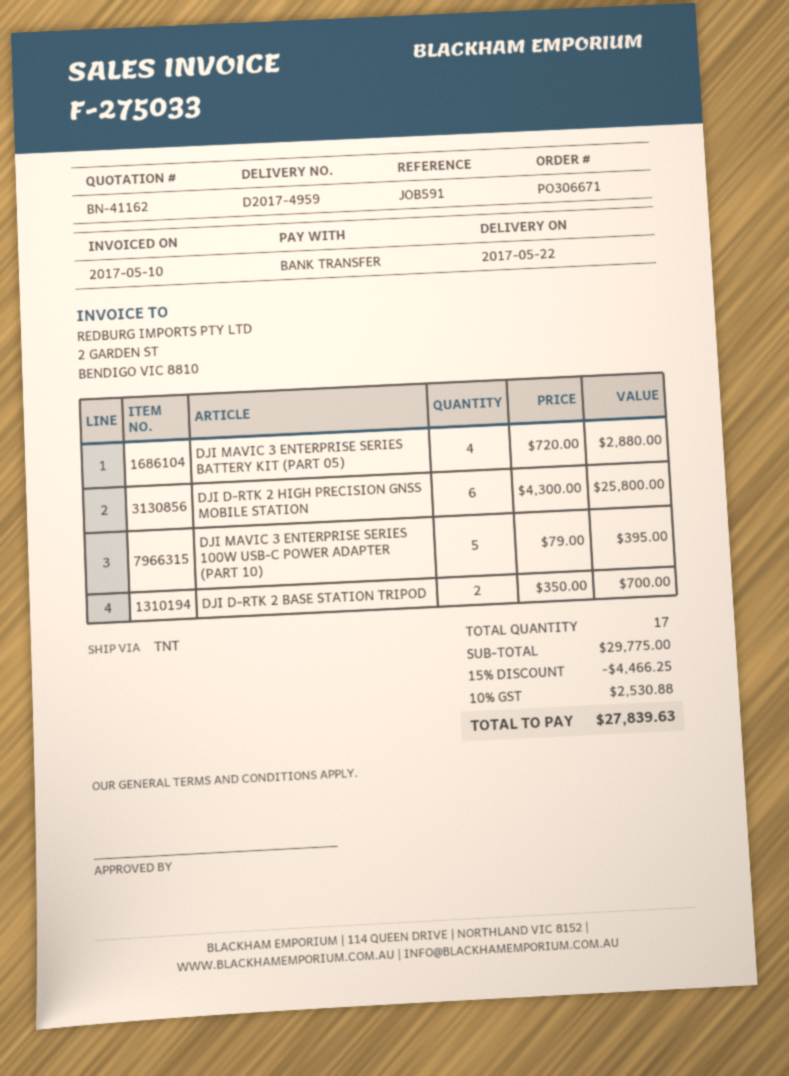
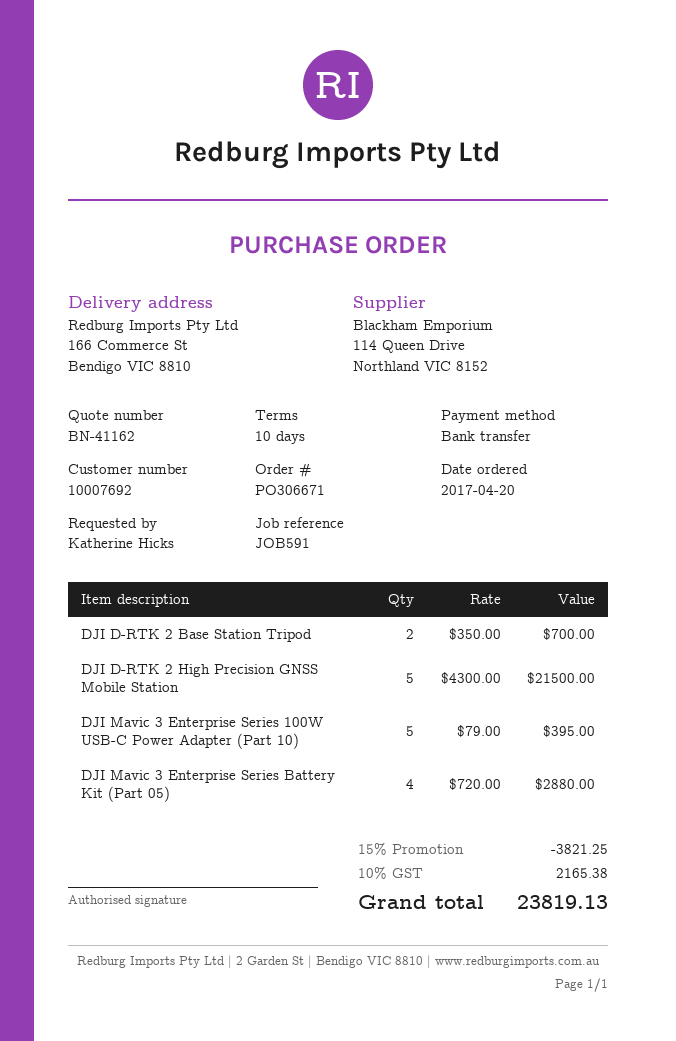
DJI D-RTK 2 HIGH PRECISION GNSS MOBILE STATION: 6 x 4300.00 = 25800.00 -> 5 x 4300.00 = 21500.00
discount: 15% = 4466.25 -> 15% = 3821.25
tax: 10% = 2530.88 -> 10% = 2165.38
total: 27839.63 -> 23819.13

